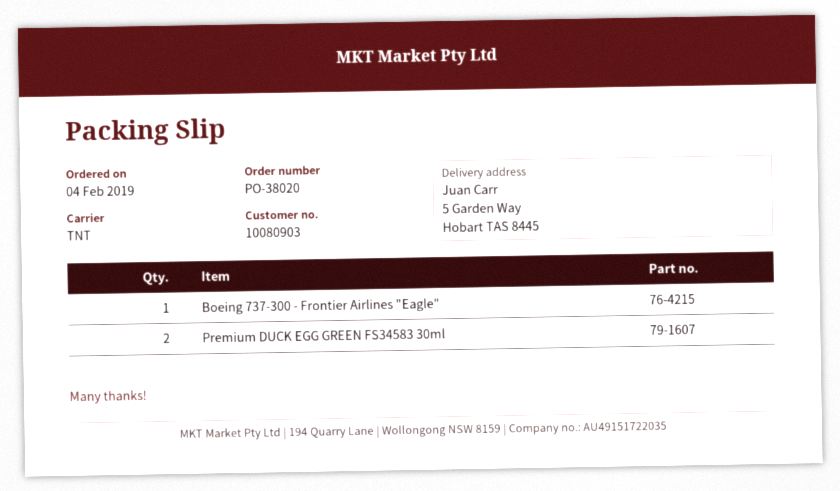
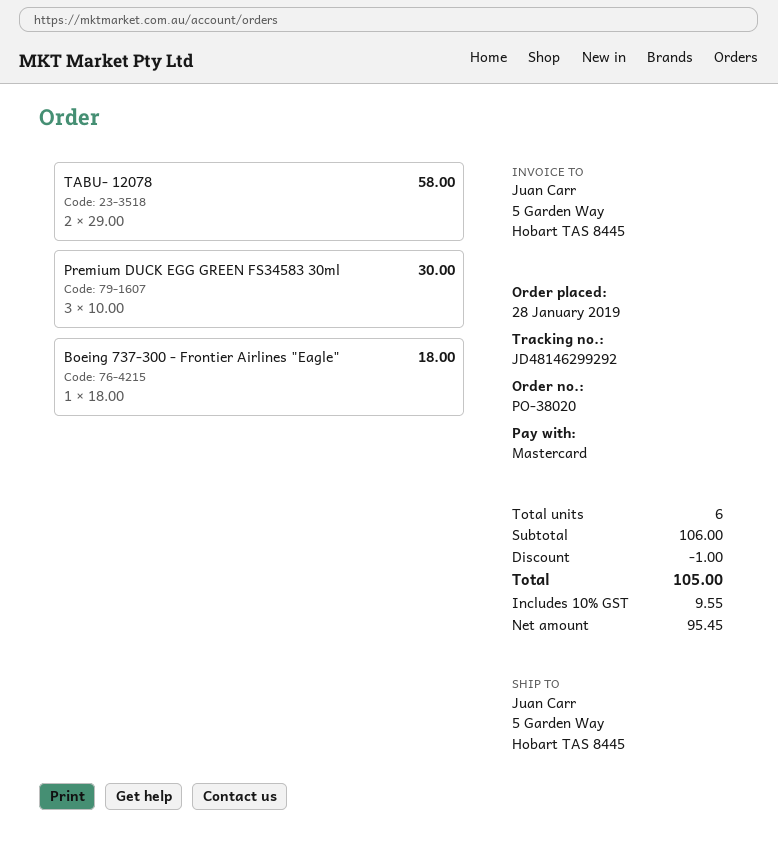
order date: 2019-02-04 -> 2019-01-28
Premium DUCK EGG GREEN FS34583 30ml: 2 -> 3
TABU- 12078: none -> 2

